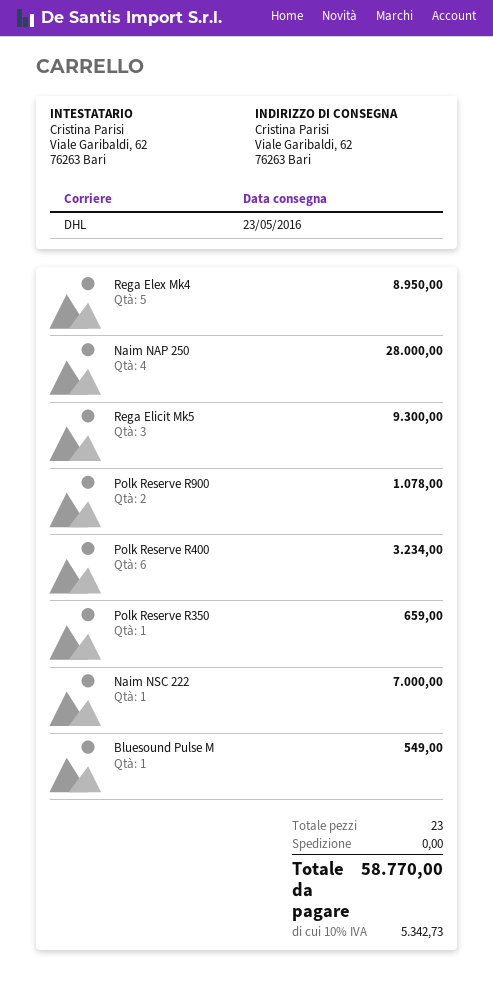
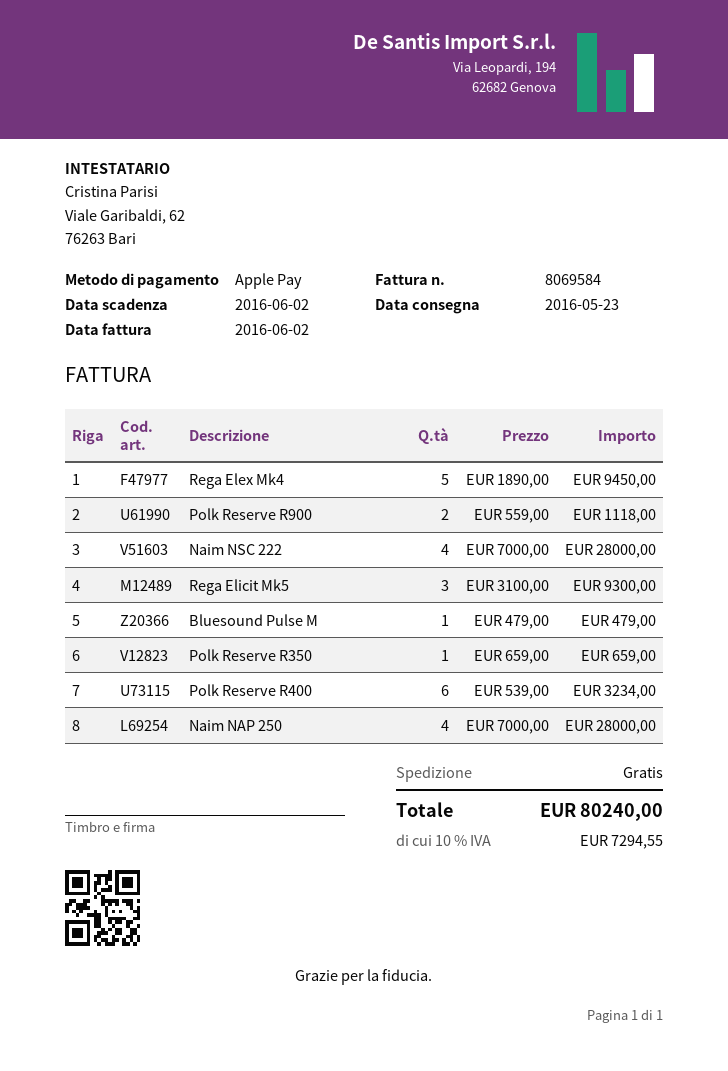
Rega Elex Mk4: 5 for 8950.00 -> 5 for 9450.00
Polk Reserve R900: 2 for 1078.00 -> 2 for 1118.00
Naim NSC 222: 1 for 7000.00 -> 4 for 28000.00
Bluesound Pulse M: 1 for 549.00 -> 1 for 479.00
tax: 10% = 5342.73 -> 10% = 7294.55
total: 58770.00 -> 80240.00

